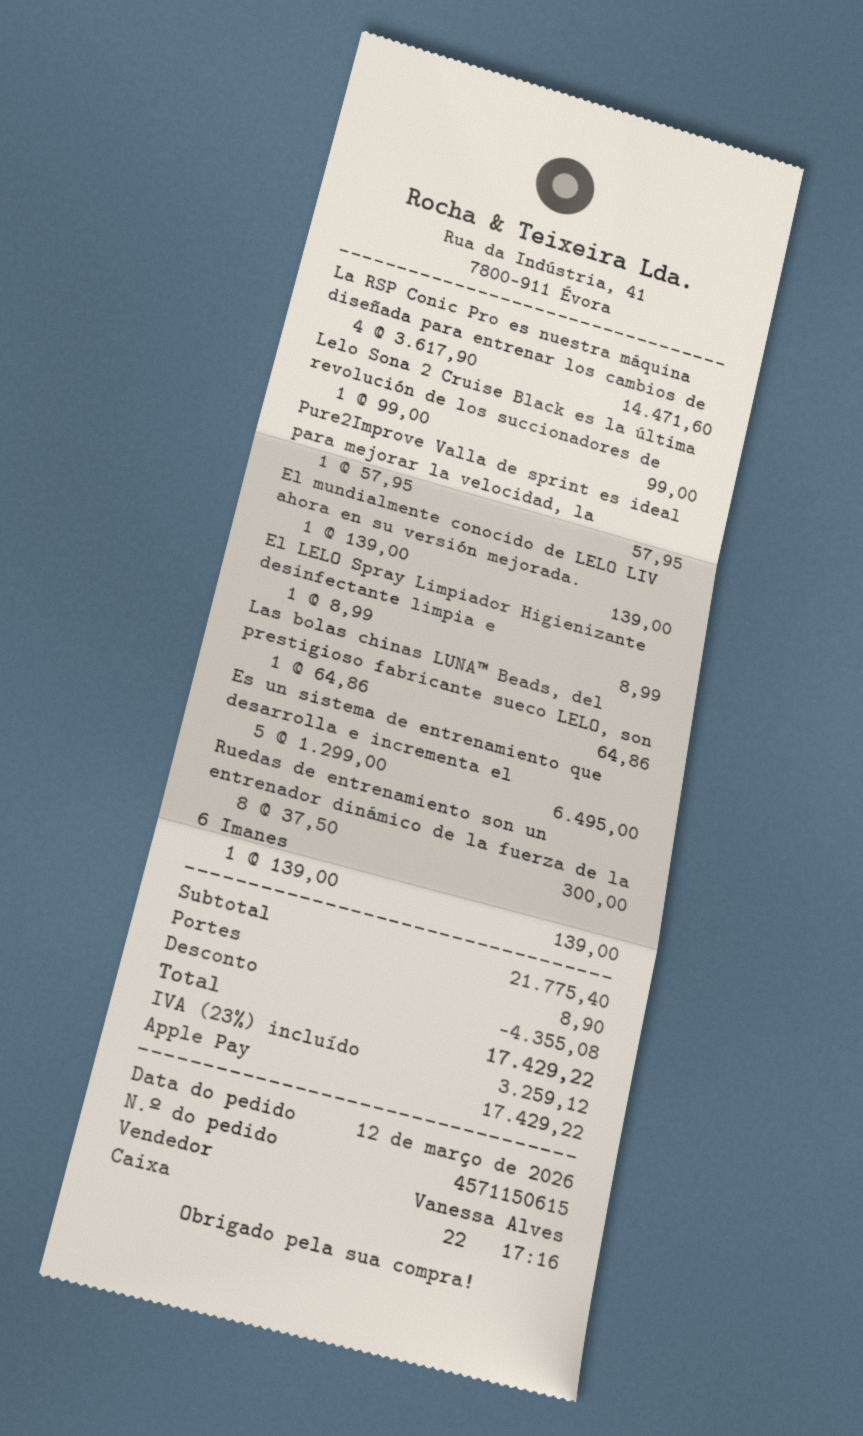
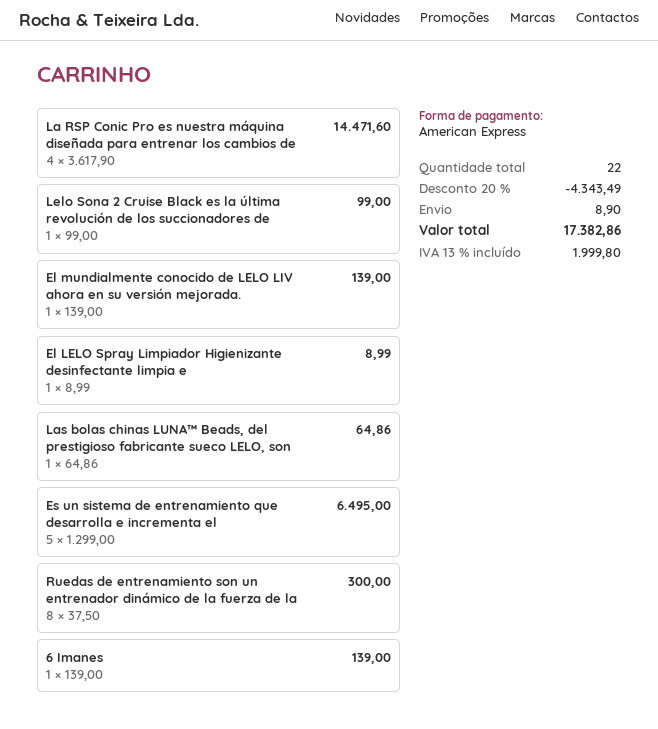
payment method: Apple Pay -> American Express
Pure2Improve Valla de sprint es ideal para mejorar la velocidad, la: 1 x 57.95 = 57.95 -> none
discount: 4355.08 -> 4343.49
tax: 23% = 3259.12 -> 13% = 1999.80
total: 17429.22 -> 17382.86

